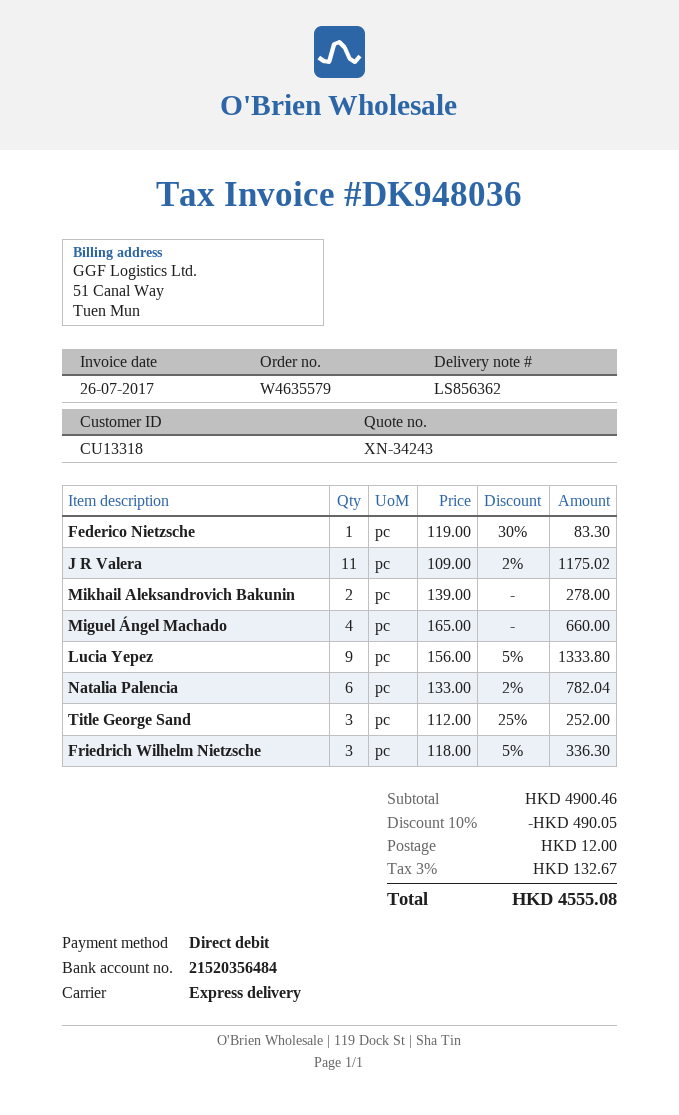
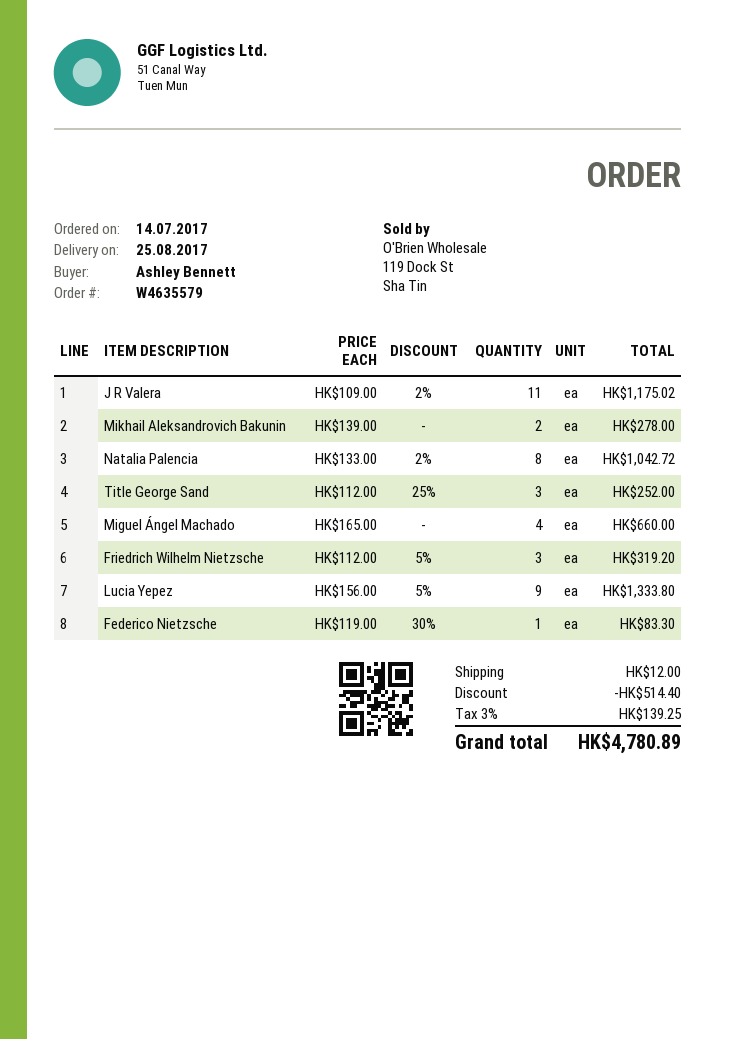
Natalia Palencia: 6 x 133.00 - 2% = 782.04 -> 8 x 133.00 - 2% = 1042.72
Friedrich Wilhelm Nietzsche: 3 x 118.00 - 5% = 336.30 -> 3 x 112.00 - 5% = 319.20
discount: 490.05 -> 514.40
tax: 3% = 132.67 -> 3% = 139.25
total: 4555.08 -> 4780.89

